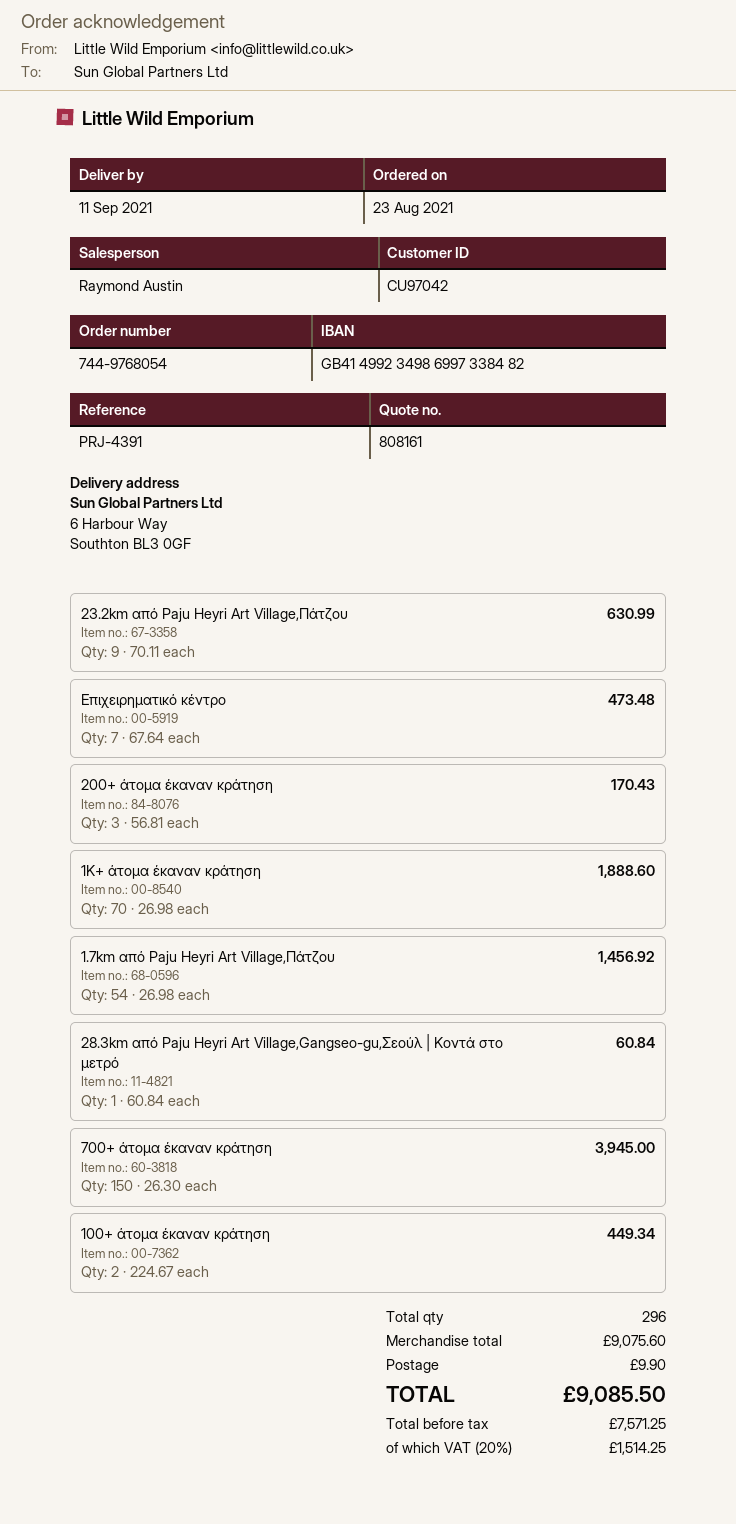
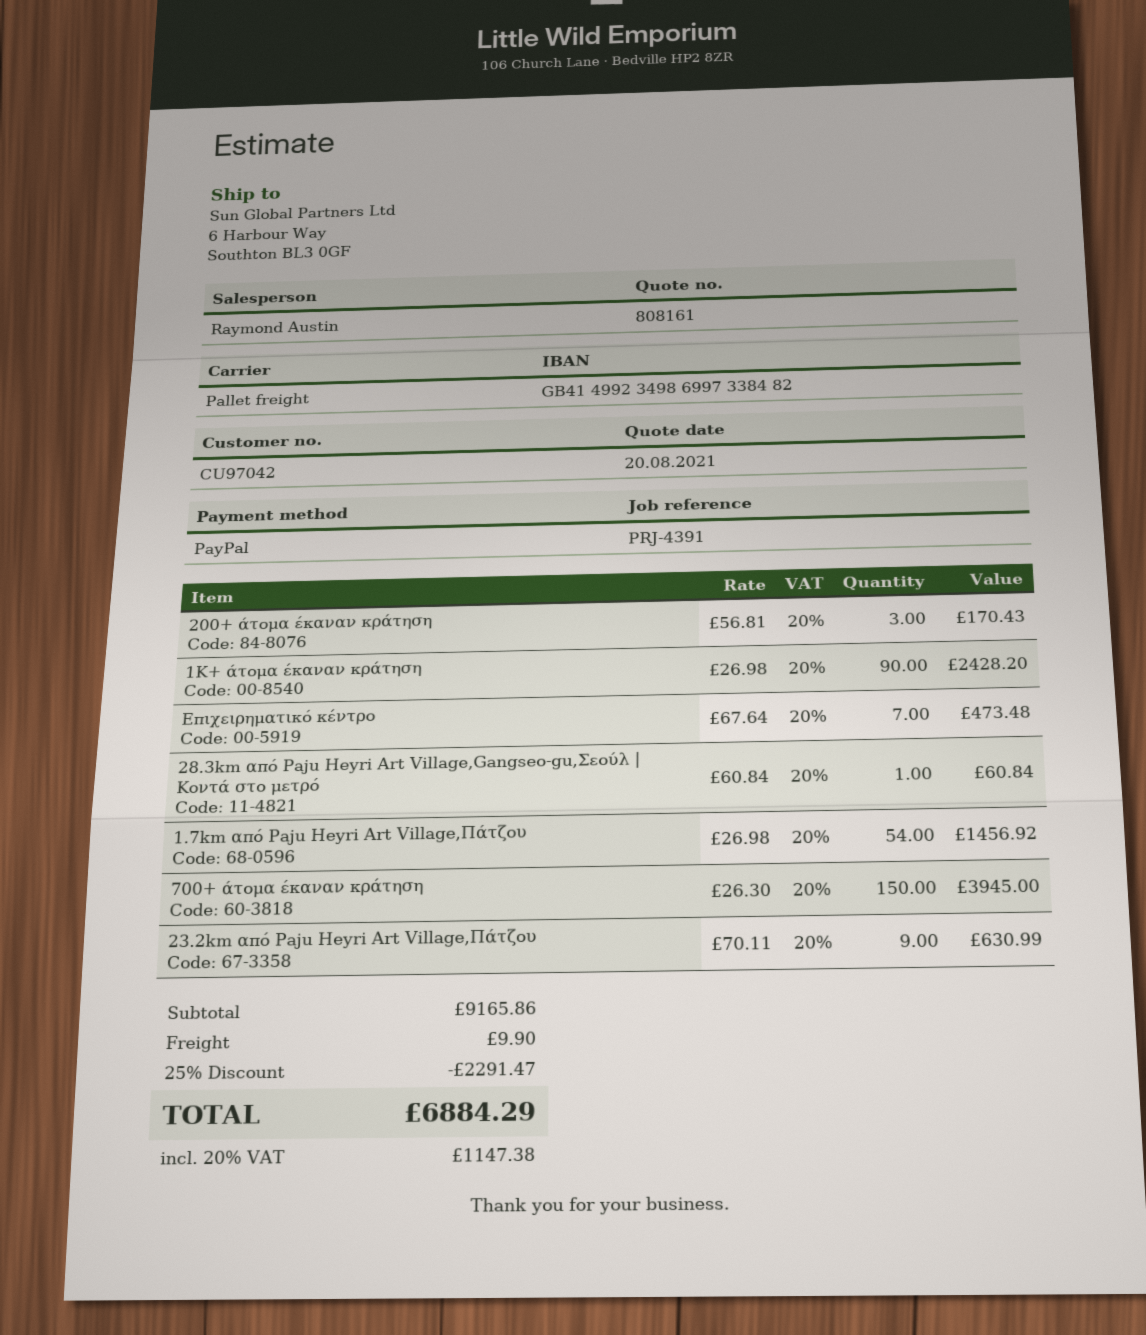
1K+ άτομα έκαναν κράτηση: 70 x 26.98 = 1888.60 -> 90 x 26.98 = 2428.20
100+ άτομα έκαναν κράτηση: 2 x 224.67 = 449.34 -> none
subtotal: 9075.60 -> 9165.86
discount: none -> 25% = 2291.47
tax: 20% = 1514.25 -> 20% = 1147.38
total: 9085.50 -> 6884.29

